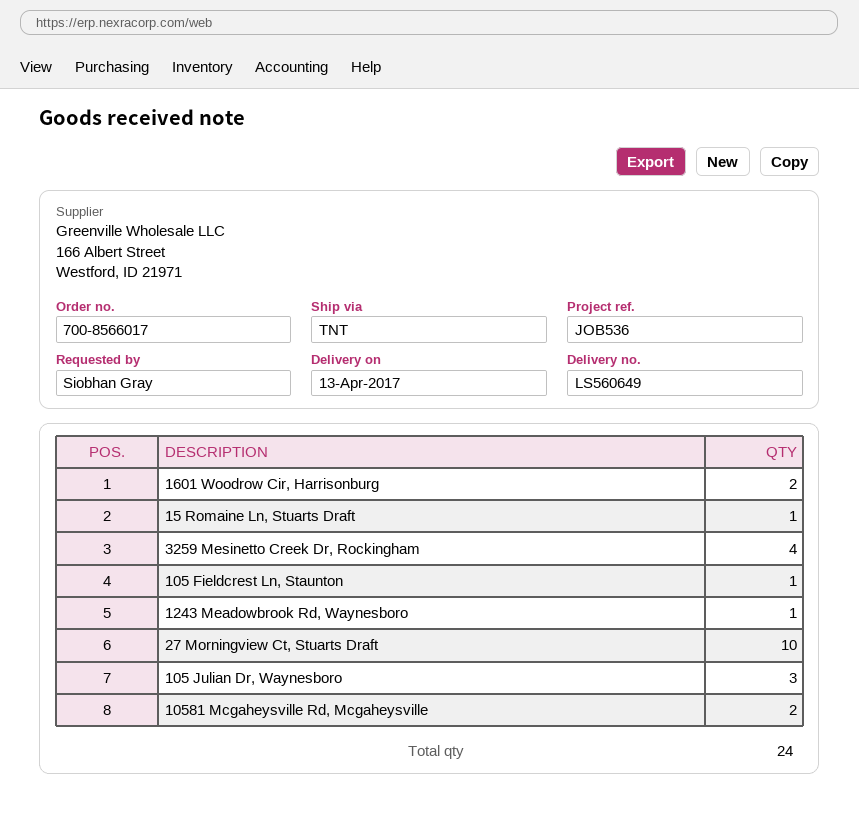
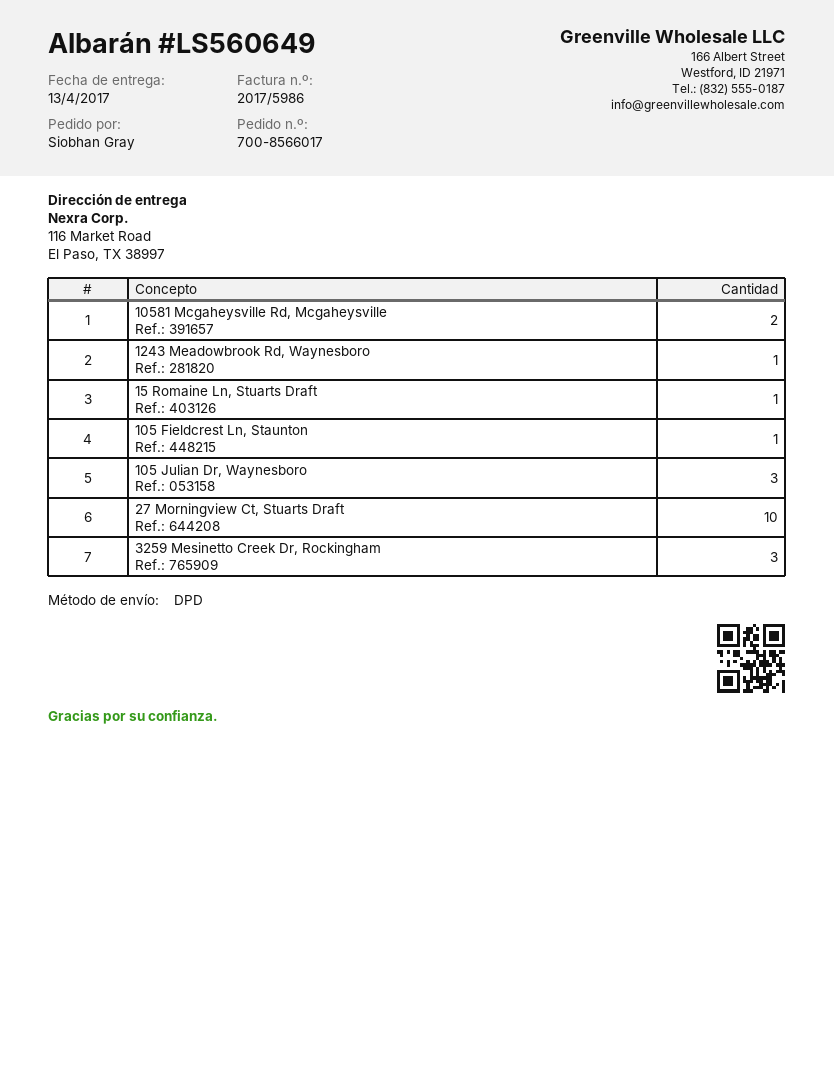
shipping method: TNT -> DPD
1601 Woodrow Cir, Harrisonburg: 2 -> none
3259 Mesinetto Creek Dr, Rockingham: 4 -> 3

